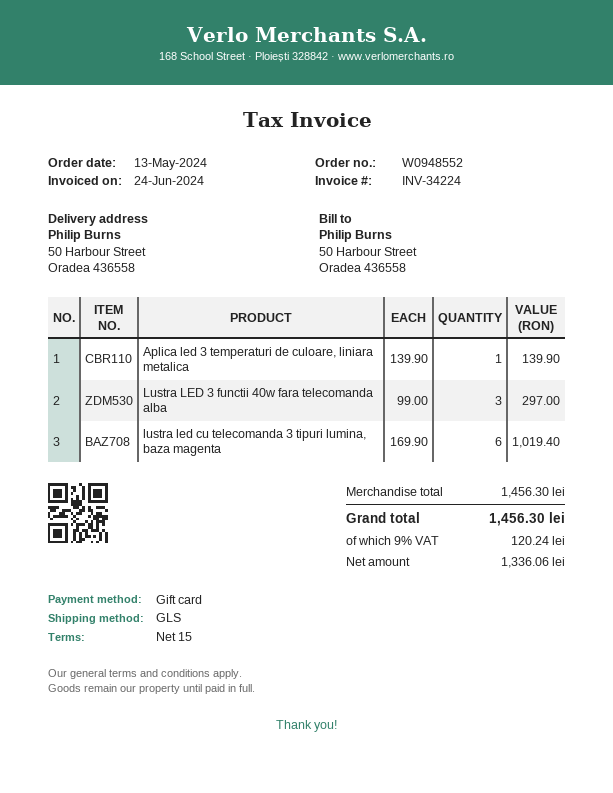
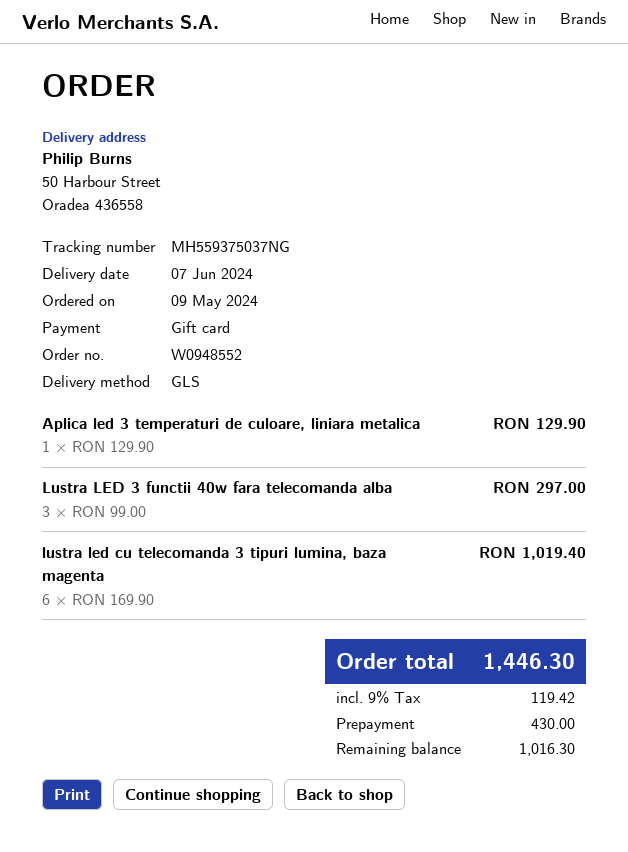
order date: 2024-05-13 -> 2024-05-09
Aplica led 3 temperaturi de culoare, liniara metalica: 1 x 139.90 = 139.90 -> 1 x 129.90 = 129.90
tax: 9% = 120.24 -> 9% = 119.42
total: 1456.30 -> 1446.30

